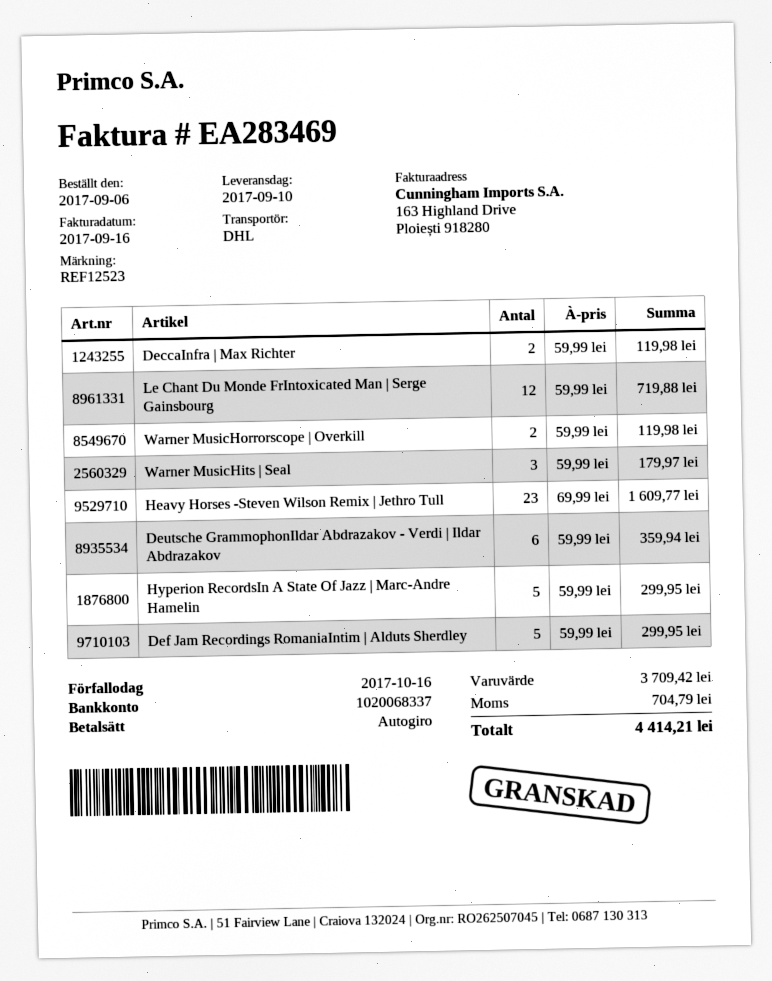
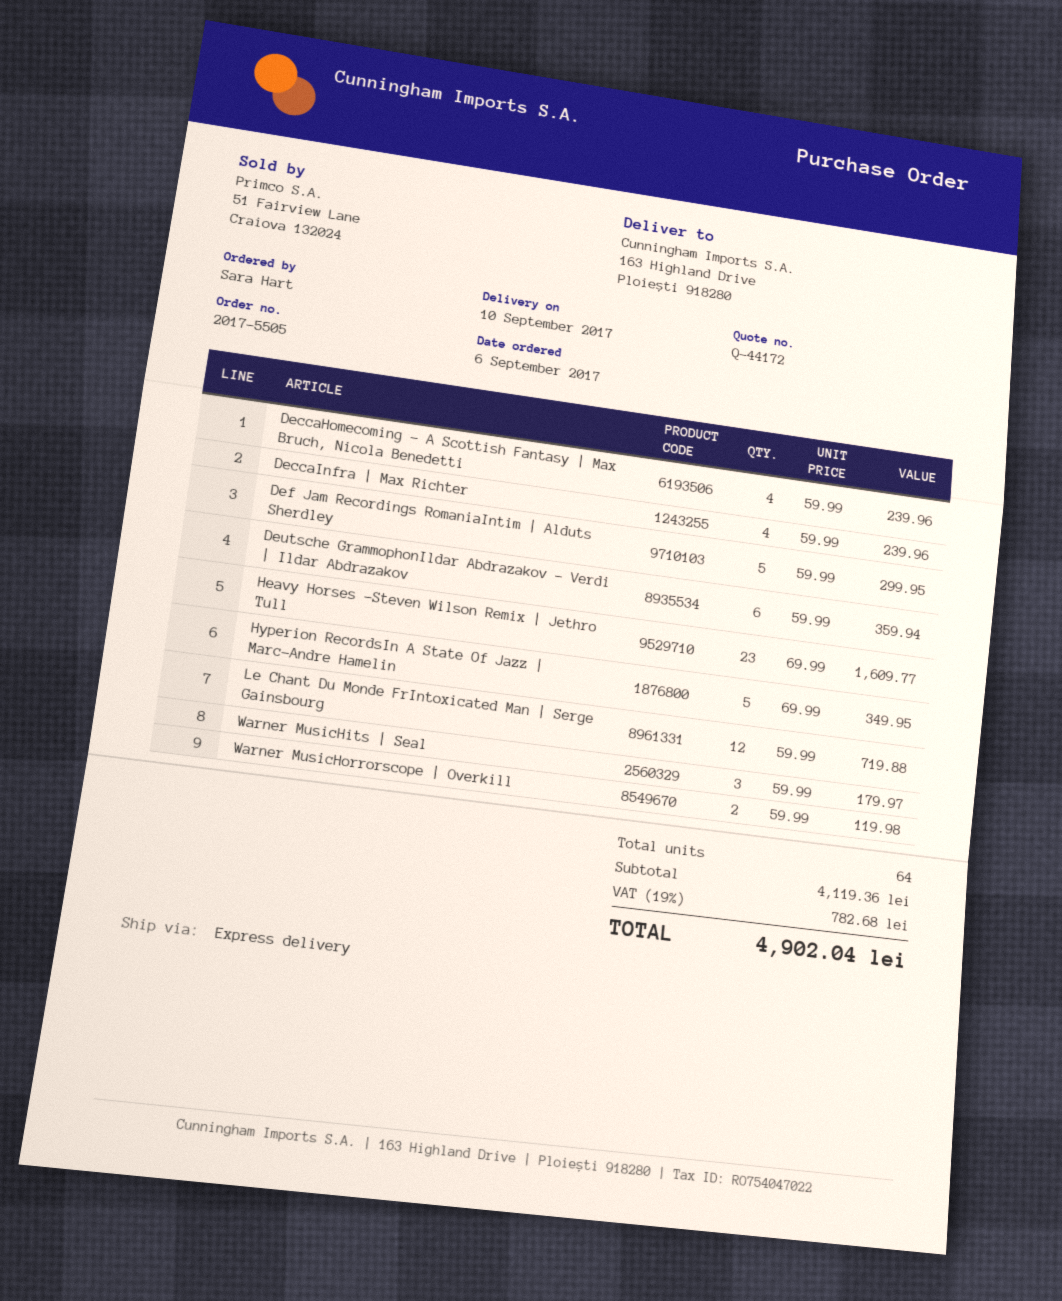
shipping method: DHL -> express
DeccaInfra | Max Richter: 2 x 59.99 = 119.98 -> 4 x 59.99 = 239.96
Hyperion RecordsIn A State Of Jazz | Marc-Andre Hamelin: 5 x 59.99 = 299.95 -> 5 x 69.99 = 349.95
DeccaHomecoming - A Scottish Fantasy | Max Bruch, Nicola Benedetti: none -> 4 x 59.99 = 239.96
subtotal: 3709.42 -> 4119.36
tax: 704.79 -> 782.68
total: 4414.21 -> 4902.04

